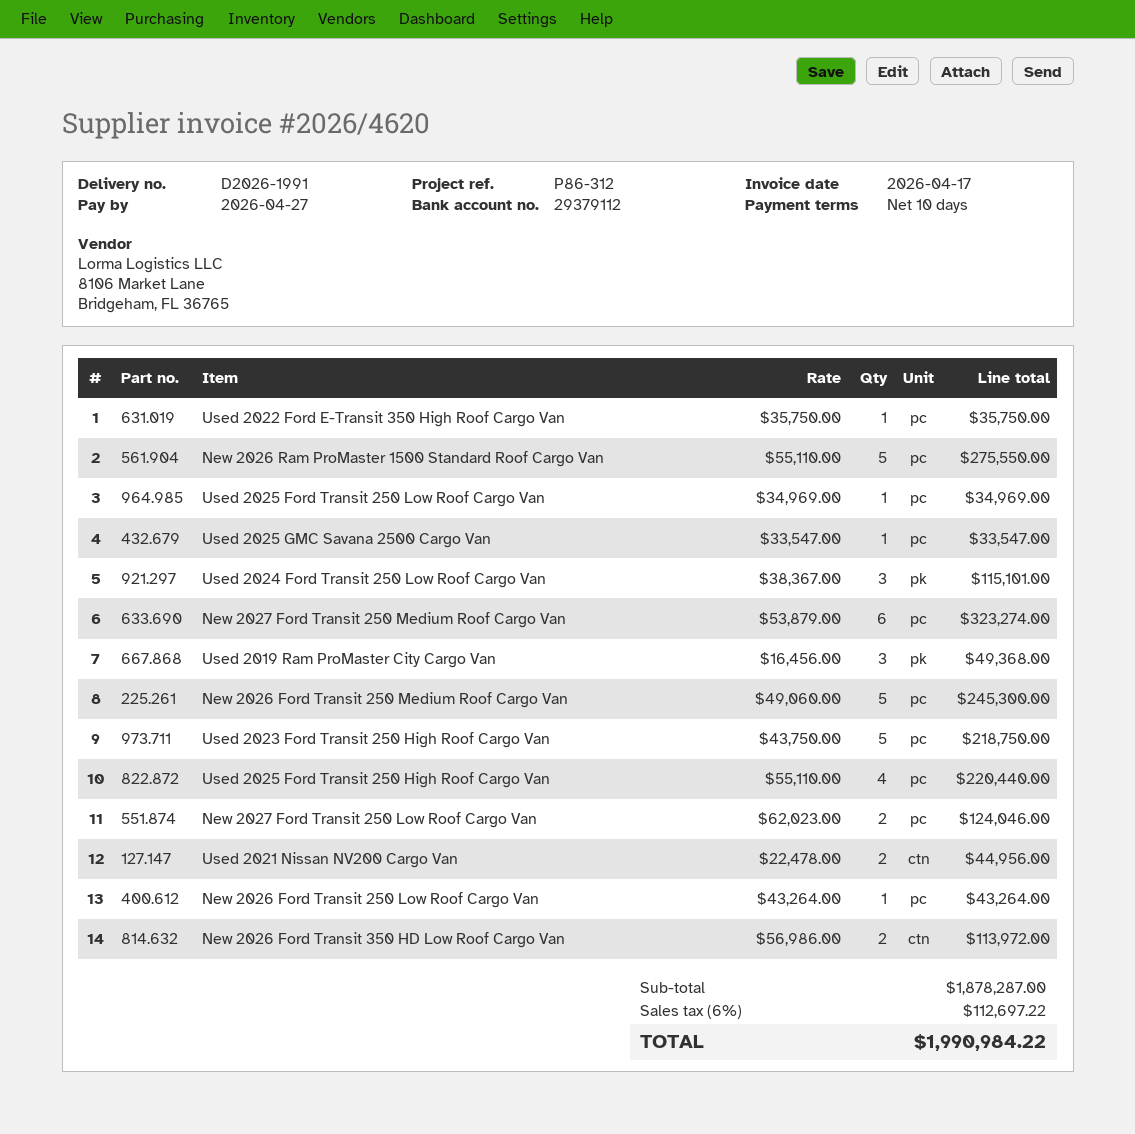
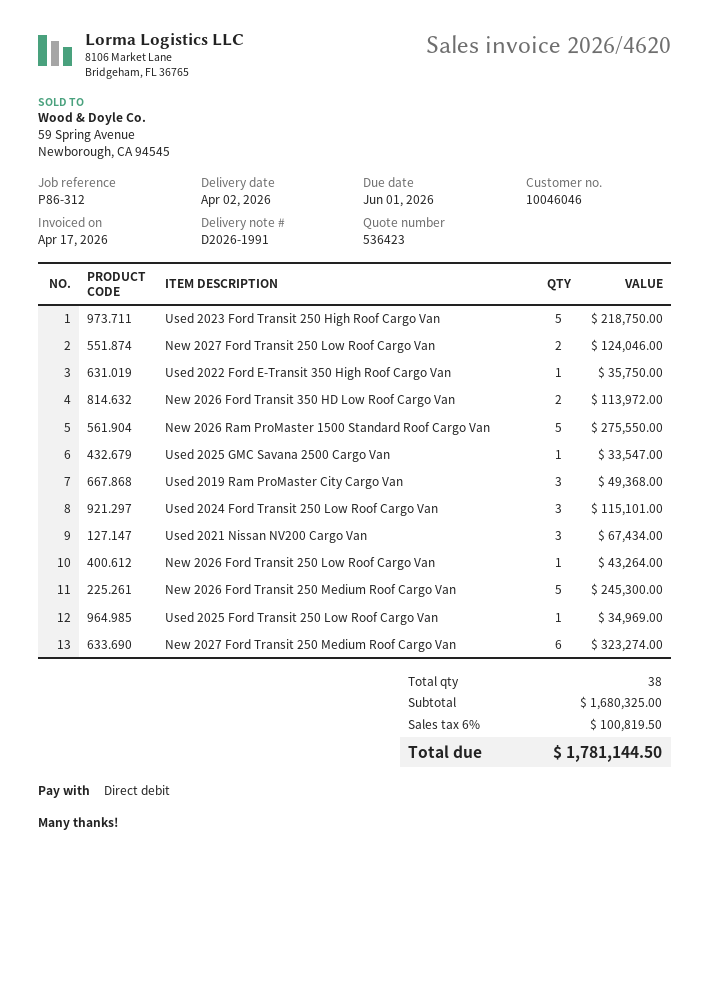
due date: 2026-04-27 -> 2026-06-01
Used 2025 Ford Transit 250 High Roof Cargo Van: 4 for 220440.00 -> none
Used 2021 Nissan NV200 Cargo Van: 2 for 44956.00 -> 3 for 67434.00
subtotal: 1878287.00 -> 1680325.00
tax: 6% = 112697.22 -> 6% = 100819.50
total: 1990984.22 -> 1781144.50

